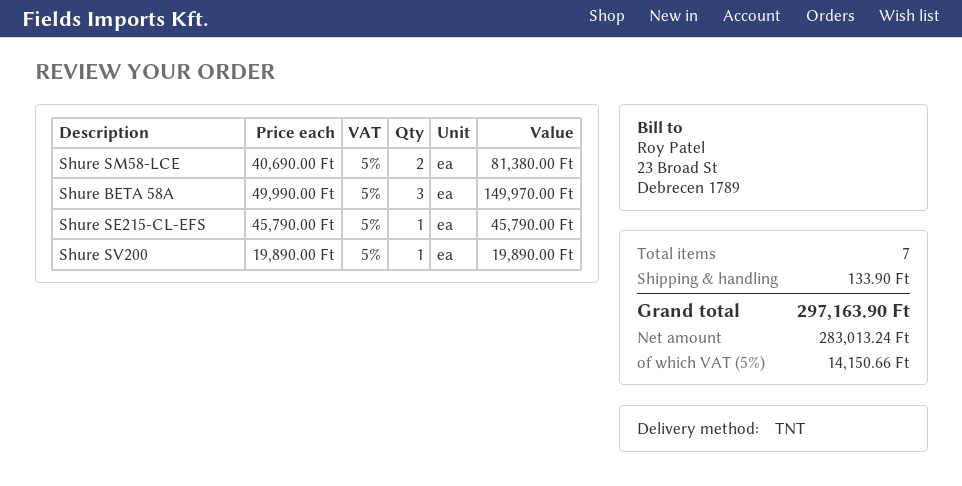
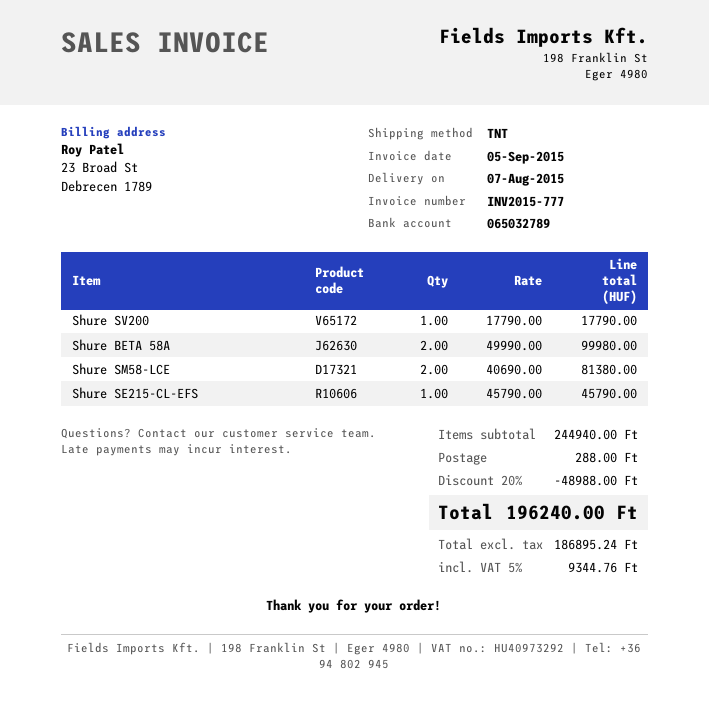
Shure BETA 58A: 3 x 49990.00 = 149970.00 -> 2 x 49990.00 = 99980.00
Shure SV200: 1 x 19890.00 = 19890.00 -> 1 x 17790.00 = 17790.00
discount: none -> 20% = 48988.00
shipping: 133.90 -> 288.00
net: 283013.24 -> 186895.24
tax: 5% = 14150.66 -> 5% = 9344.76
total: 297163.90 -> 196240.00

